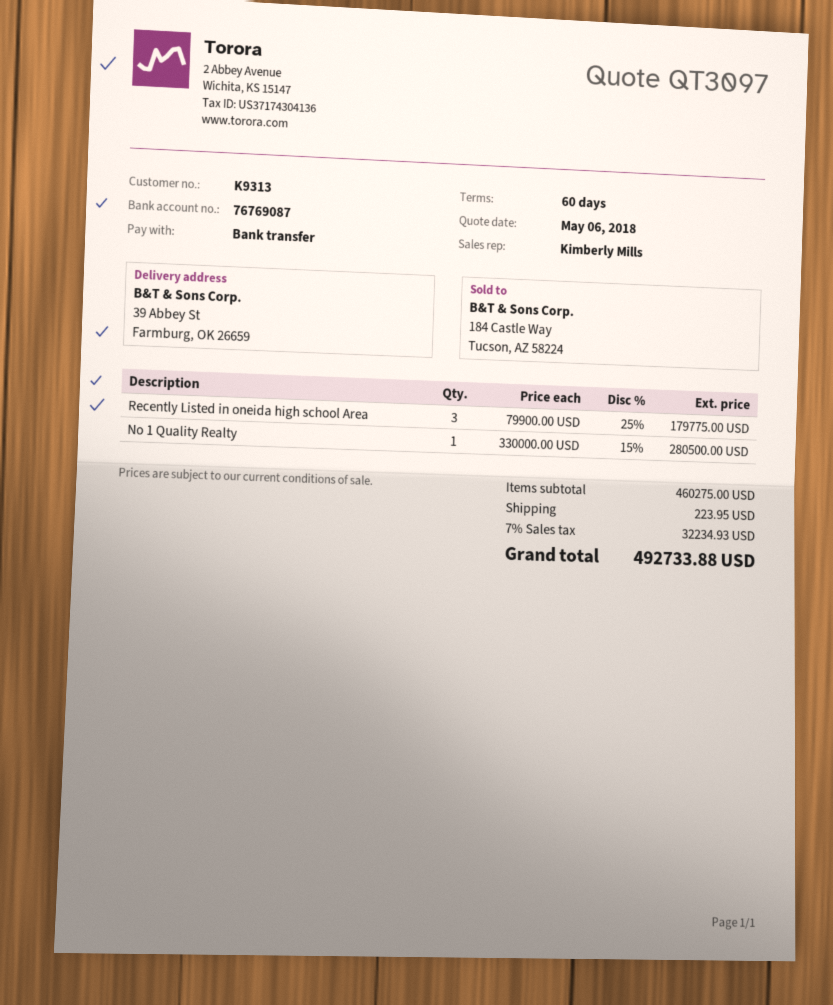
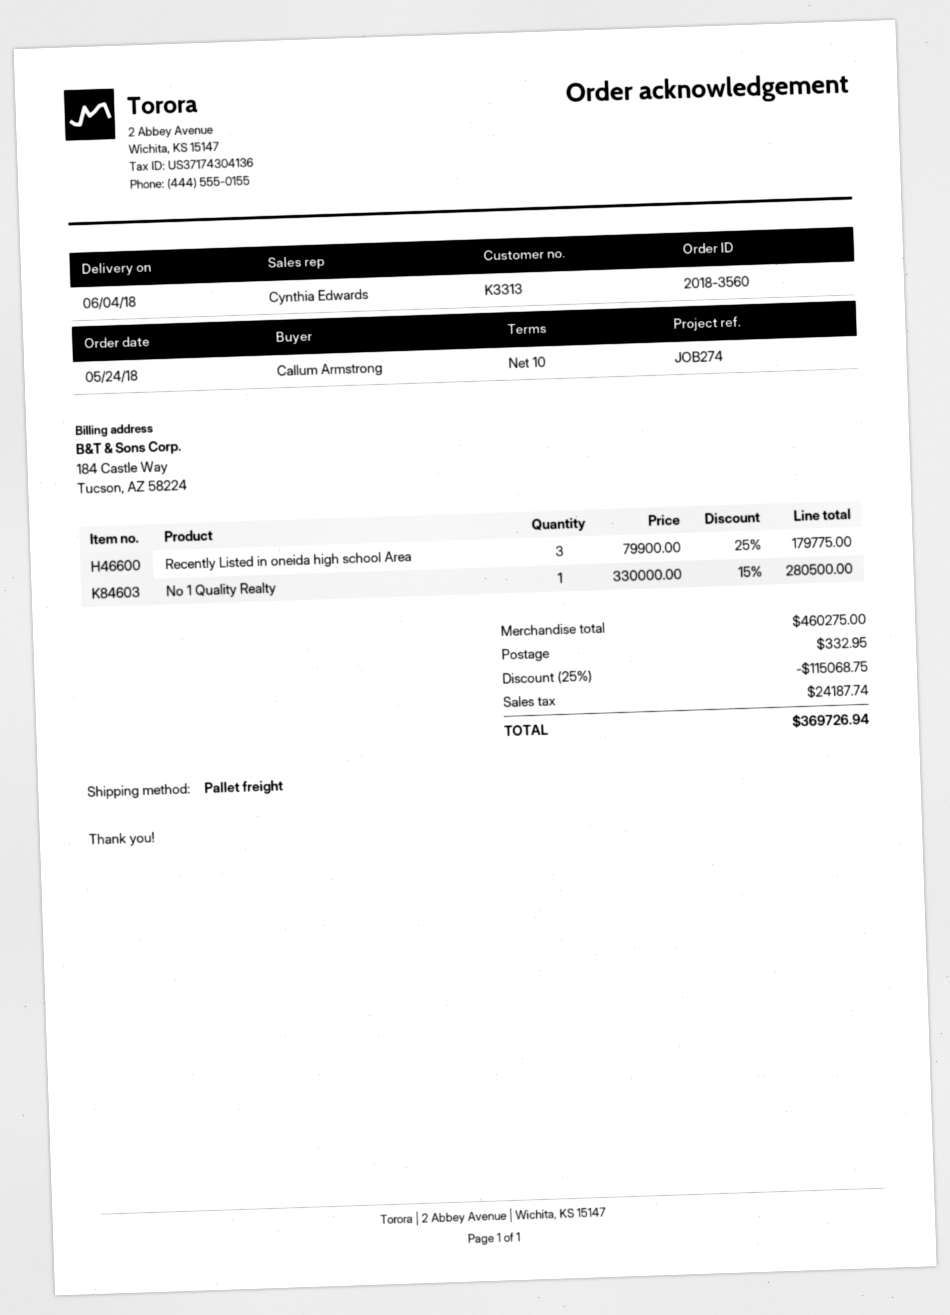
payment terms: 60 days -> 10 days
customer number: K9313 -> K3313
sales rep: Kimberly Mills -> Cynthia Edwards
discount: none -> 25% = 115068.75
shipping: 223.95 -> 332.95
tax: 32234.93 -> 24187.74
total: 492733.88 -> 369726.94

